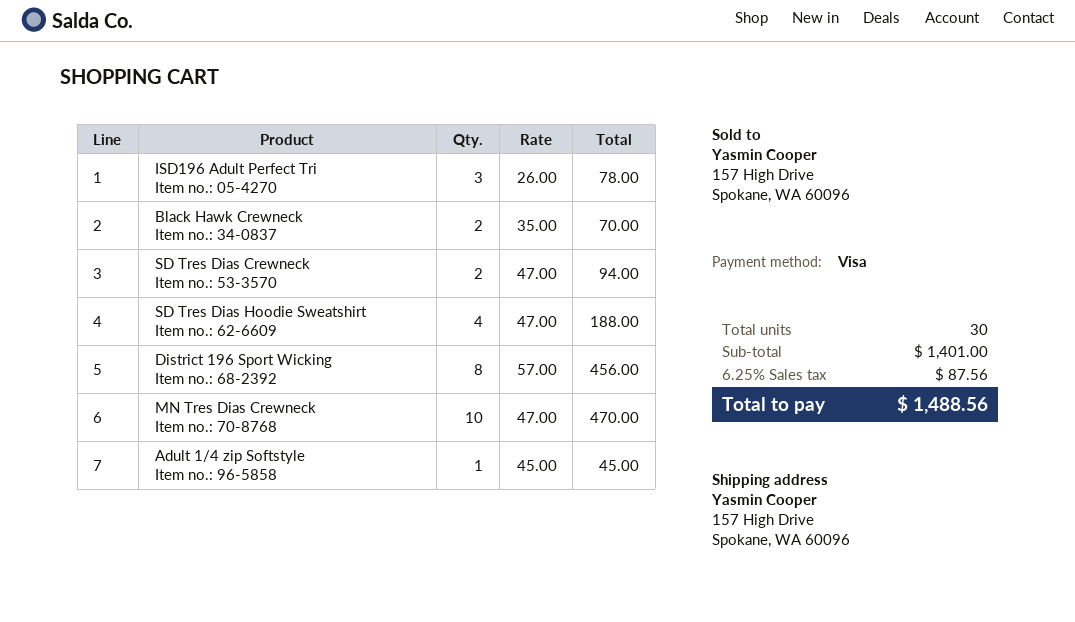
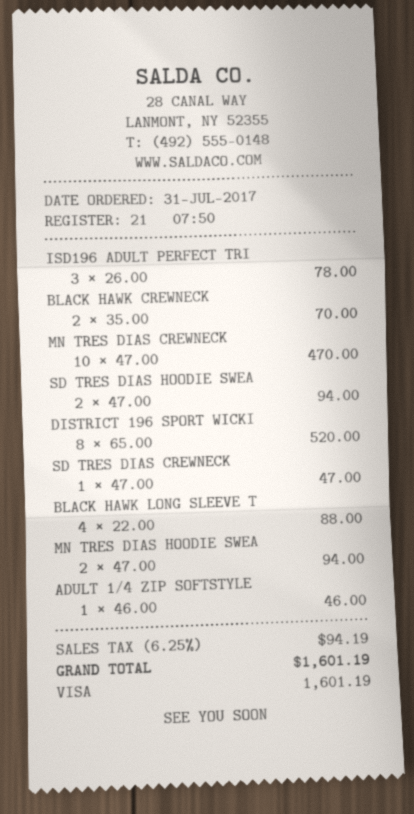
SD Tres Dias Crewneck: 2 x 47.00 = 94.00 -> 1 x 47.00 = 47.00
SD Tres Dias Hoodie Sweatshirt: 4 x 47.00 = 188.00 -> 2 x 47.00 = 94.00
District 196 Sport Wicking: 8 x 57.00 = 456.00 -> 8 x 65.00 = 520.00
Adult 1/4 zip Softstyle: 1 x 45.00 = 45.00 -> 1 x 46.00 = 46.00
BLACK HAWK LONG SLEEVE T: none -> 4 x 22.00 = 88.00
MN TRES DIAS HOODIE SWEA: none -> 2 x 47.00 = 94.00
tax: 6.25% = 87.56 -> 6.25% = 94.19
total: 1488.56 -> 1601.19

